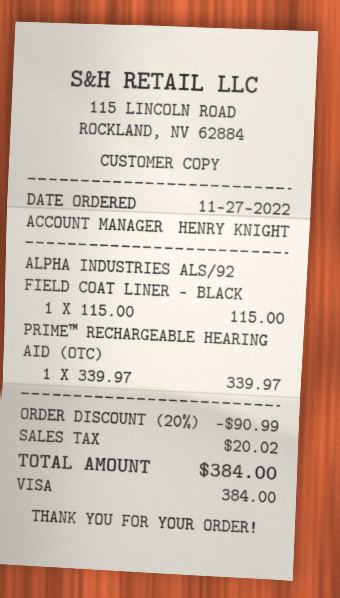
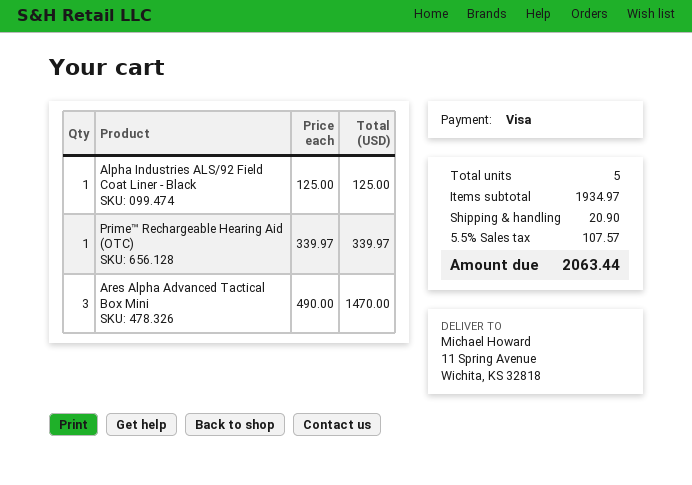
ALPHA INDUSTRIES ALS/92 FIELD COAT LINER - BLACK: 1 x 115.00 = 115.00 -> 1 x 125.00 = 125.00
Ares Alpha Advanced Tactical Box Mini: none -> 3 x 490.00 = 1470.00
discount: 20% = 90.99 -> none
shipping: none -> 20.90
tax: 20.02 -> 107.57
total: 384.00 -> 2063.44

